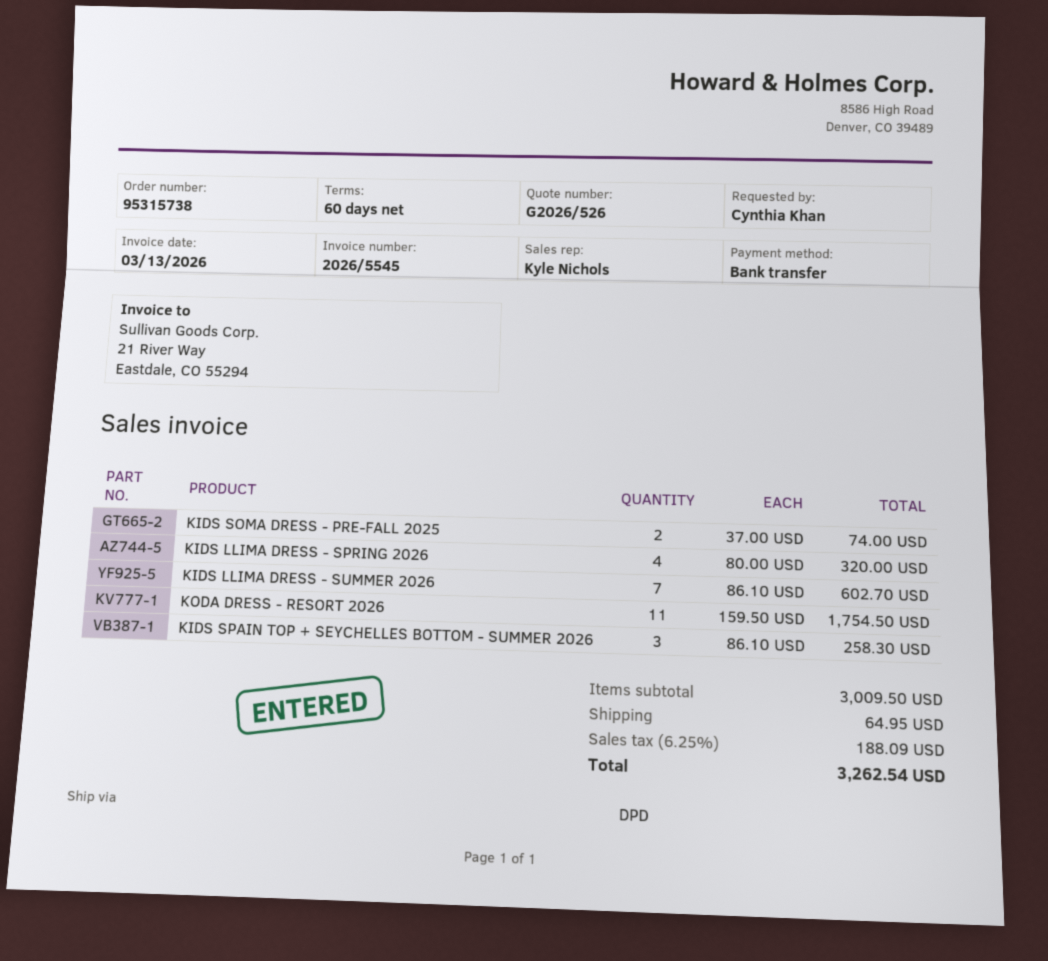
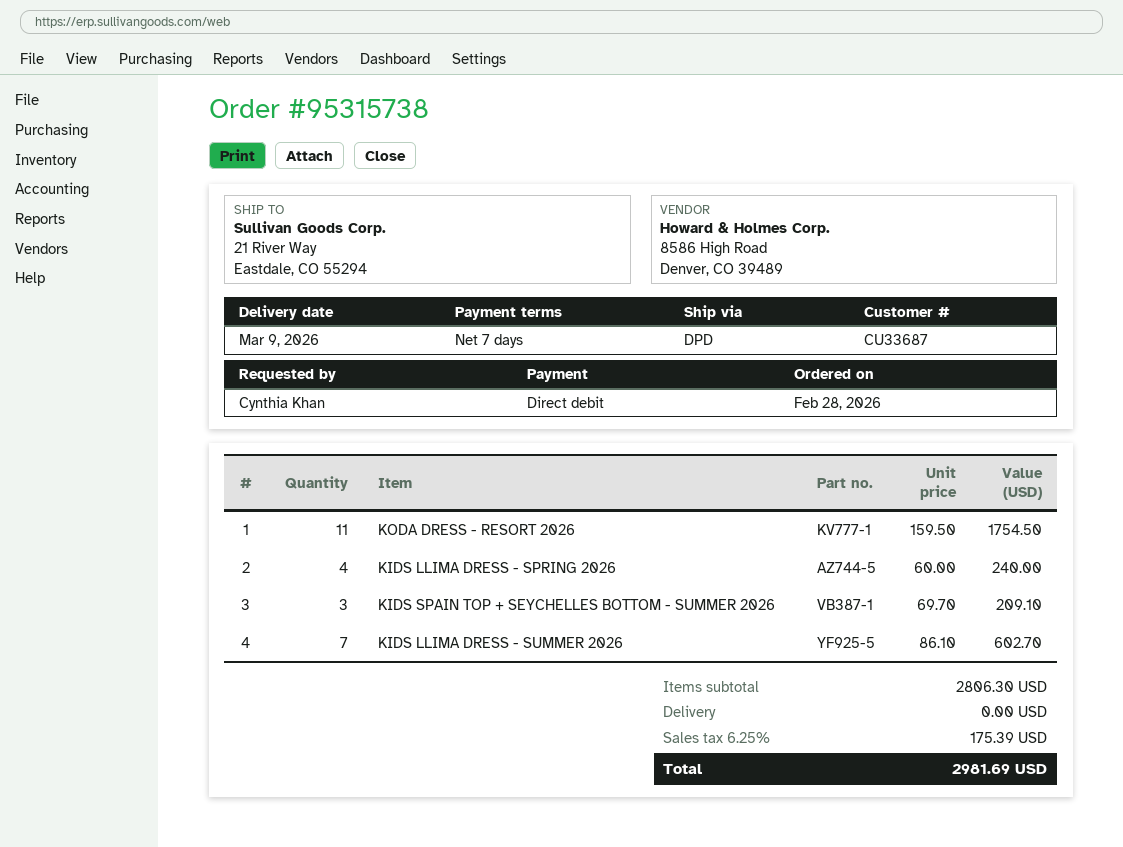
payment terms: 60 days -> 7 days
payment method: bank transfer -> direct debit
KIDS SOMA DRESS - PRE-FALL 2025: 2 x 37.00 = 74.00 -> none
KIDS LLIMA DRESS - SPRING 2026: 4 x 80.00 = 320.00 -> 4 x 60.00 = 240.00
KIDS SPAIN TOP + SEYCHELLES BOTTOM - SUMMER 2026: 3 x 86.10 = 258.30 -> 3 x 69.70 = 209.10
subtotal: 3009.50 -> 2806.30
shipping: 64.95 -> 0.00
tax: 6.25% = 188.09 -> 6.25% = 175.39
total: 3262.54 -> 2981.69

